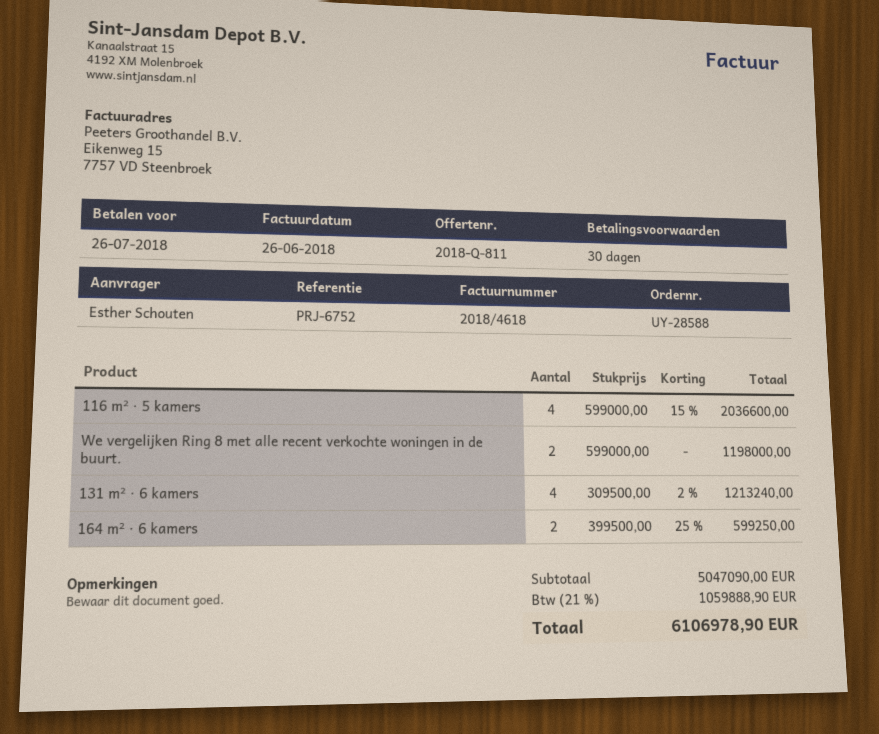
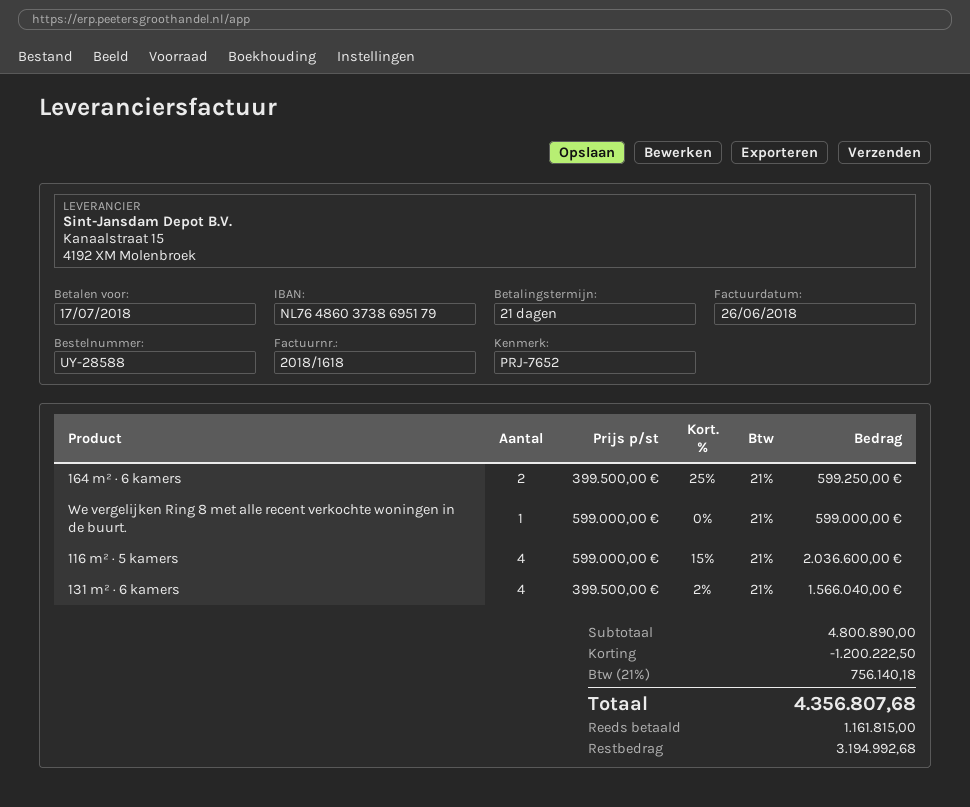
invoice number: 2018/4618 -> 2018/1618
payment terms: 30 days -> 21 days
due date: 2018-07-26 -> 2018-07-17
reference: PRJ-6752 -> PRJ-7652
We vergelijken Ring 8 met alle recent verkochte woningen in de buurt.: 2 x 599000.00 = 1198000.00 -> 1 x 599000.00 = 599000.00
131 m² · 6 kamers: 4 x 309500.00 - 2% = 1213240.00 -> 4 x 399500.00 - 2% = 1566040.00
subtotal: 5047090.00 -> 4800890.00
discount: none -> 1200222.50
tax: 21% = 1059888.90 -> 21% = 756140.18
total: 6106978.90 -> 4356807.68

